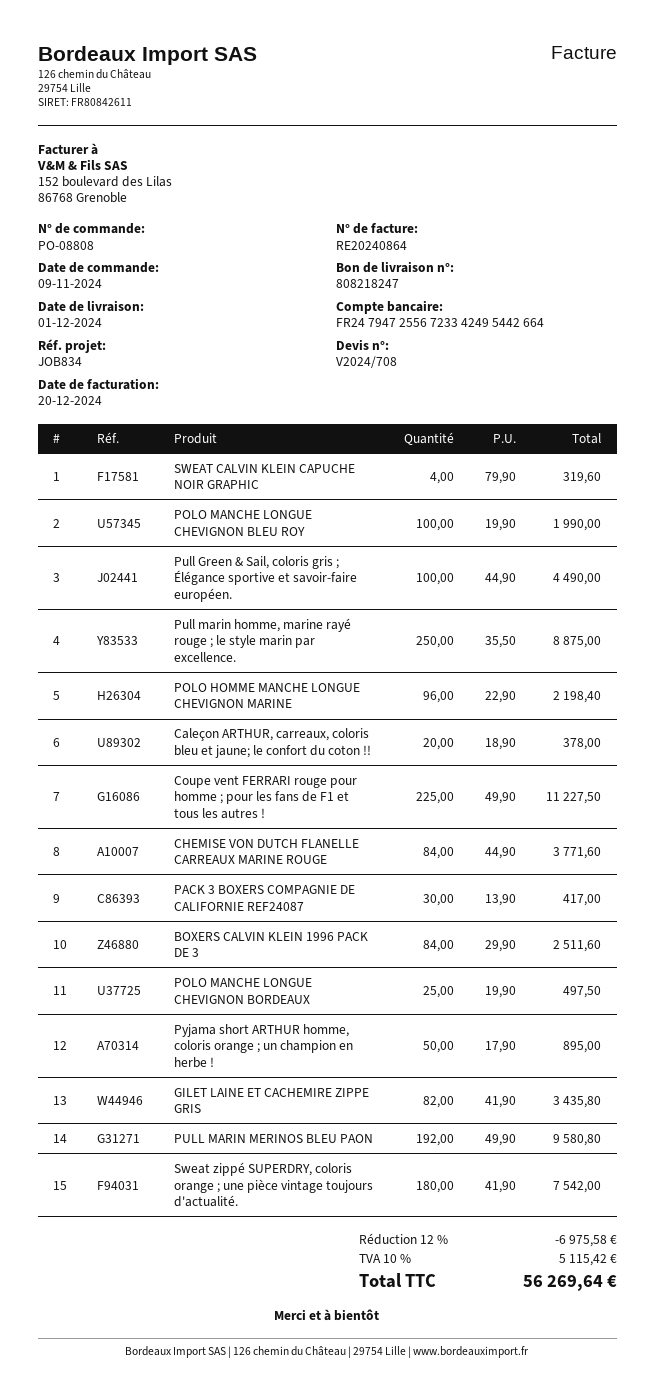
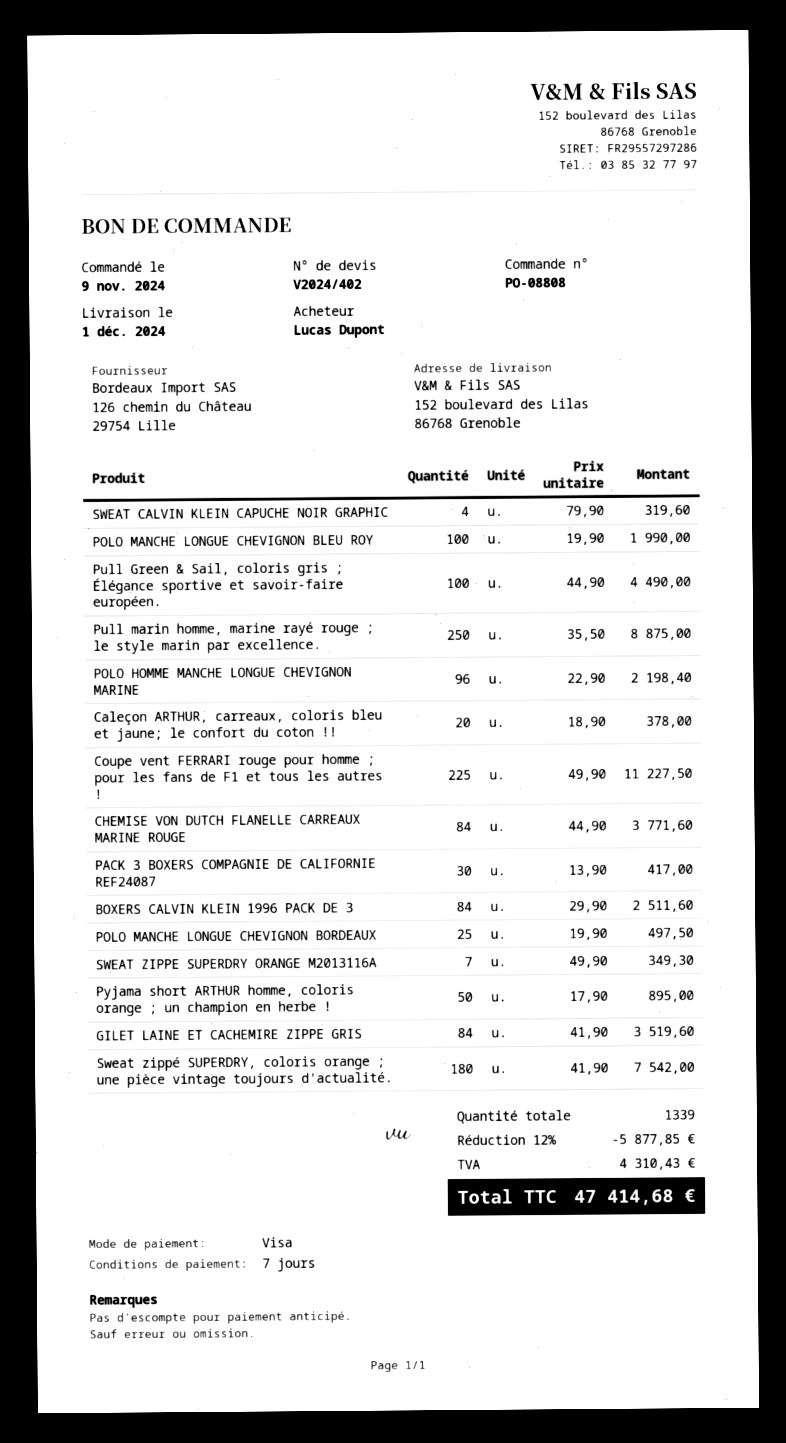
quote number: V2024/708 -> V2024/402
GILET LAINE ET CACHEMIRE ZIPPE GRIS: 82 x 41.90 = 3435.80 -> 84 x 41.90 = 3519.60
PULL MARIN MERINOS BLEU PAON: 192 x 49.90 = 9580.80 -> none
SWEAT ZIPPE SUPERDRY ORANGE M2013116A: none -> 7 x 49.90 = 349.30
discount: 12% = 6975.58 -> 12% = 5877.85
tax: 5115.42 -> 4310.43
total: 56269.64 -> 47414.68

